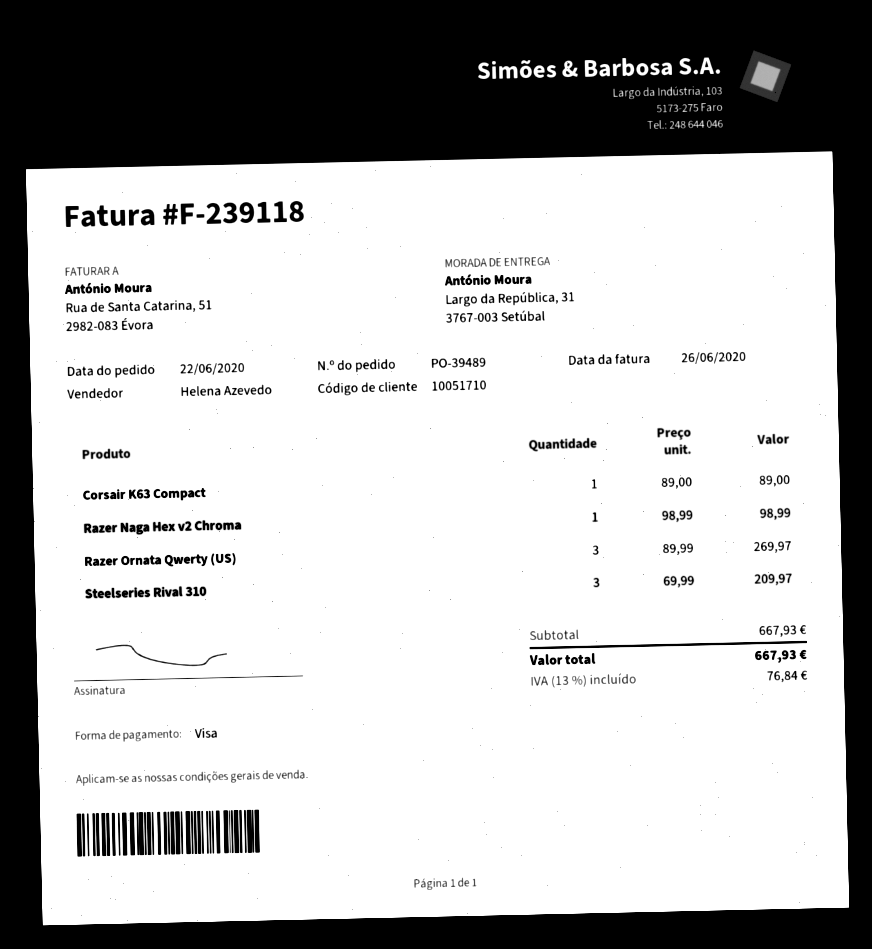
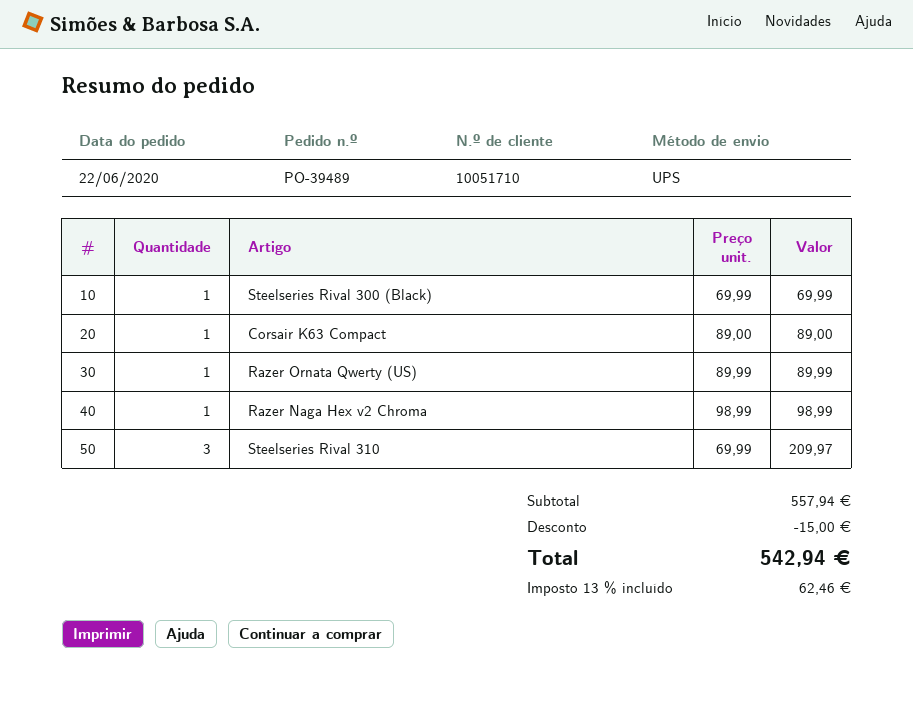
Razer Ornata Qwerty (US): 3 x 89.99 = 269.97 -> 1 x 89.99 = 89.99
Steelseries Rival 300 (Black): none -> 1 x 69.99 = 69.99
subtotal: 667.93 -> 557.94
discount: none -> 15.00
tax: 13% = 76.84 -> 13% = 62.46
total: 667.93 -> 542.94

